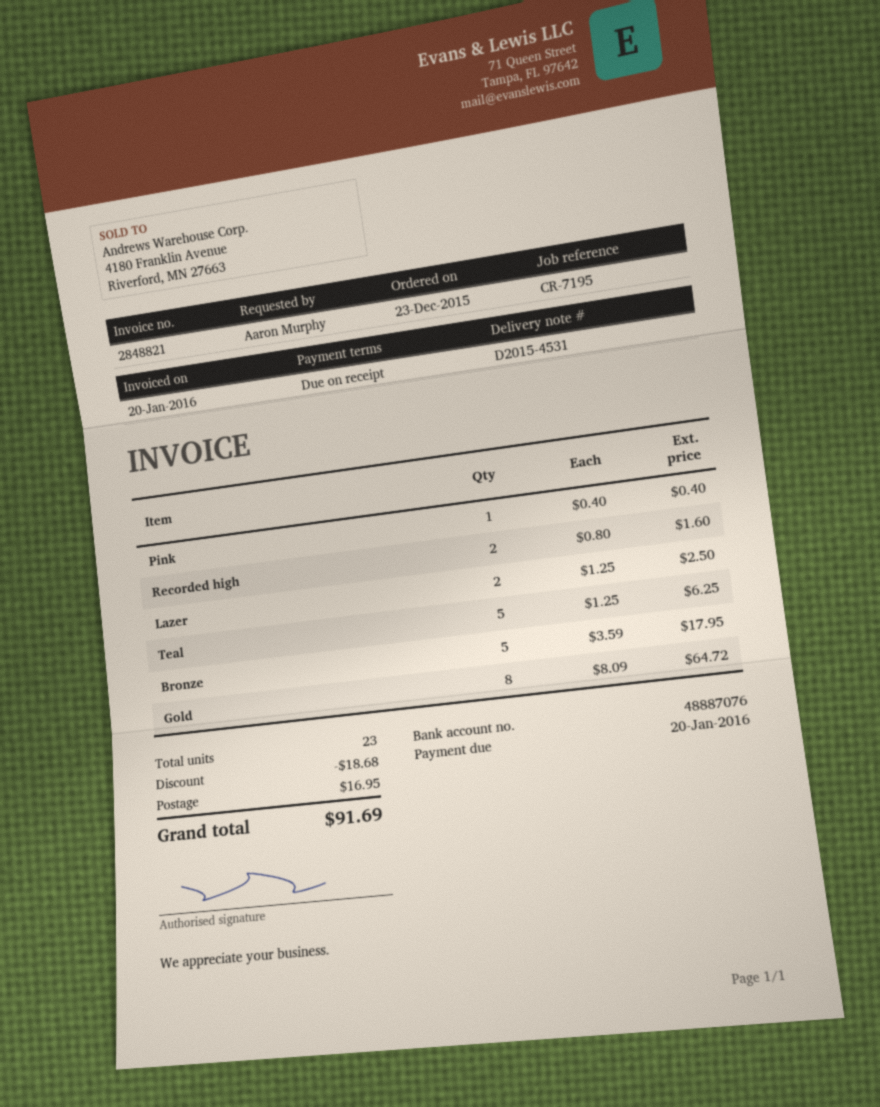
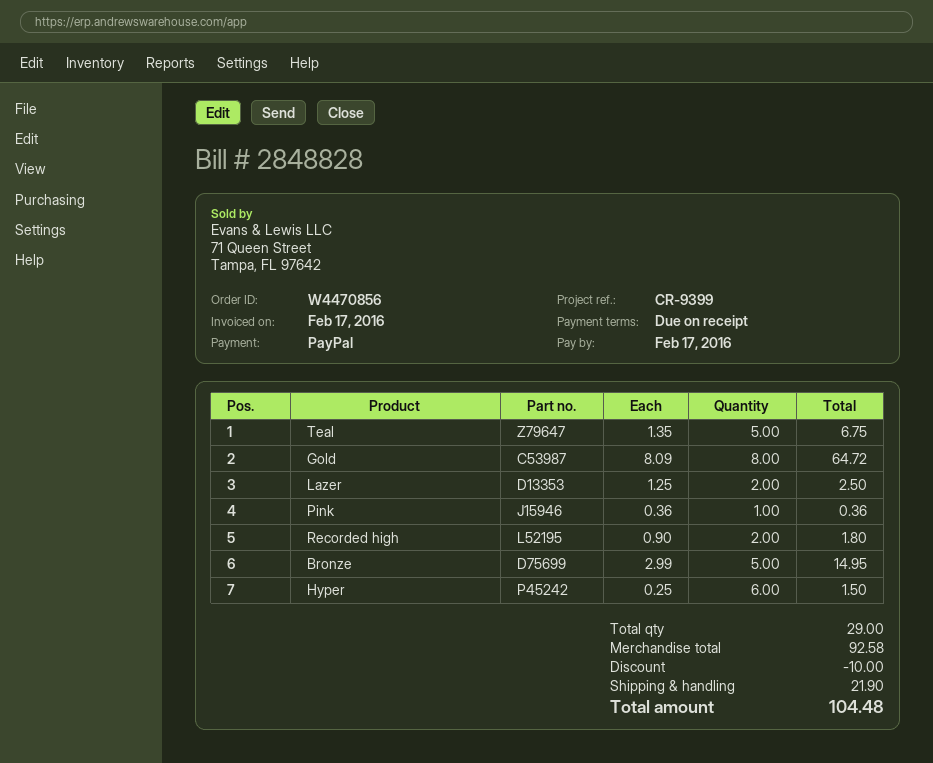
invoice number: 2848821 -> 2848828
invoice date: 2016-01-20 -> 2016-02-17
due date: 2016-01-20 -> 2016-02-17
reference: CR-7195 -> CR-9399
Pink: 1 x 0.40 = 0.40 -> 1 x 0.36 = 0.36
Recorded high: 2 x 0.80 = 1.60 -> 2 x 0.90 = 1.80
Teal: 5 x 1.25 = 6.25 -> 5 x 1.35 = 6.75
Bronze: 5 x 3.59 = 17.95 -> 5 x 2.99 = 14.95
Hyper: none -> 6 x 0.25 = 1.50
total quantity: 23 -> 29
discount: 18.68 -> 10.00
shipping: 16.95 -> 21.90
total: 91.69 -> 104.48

